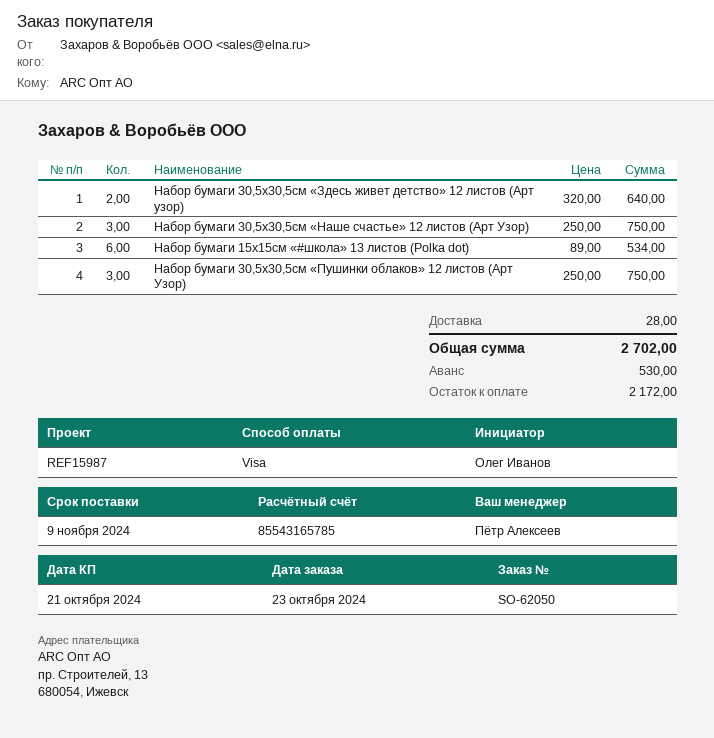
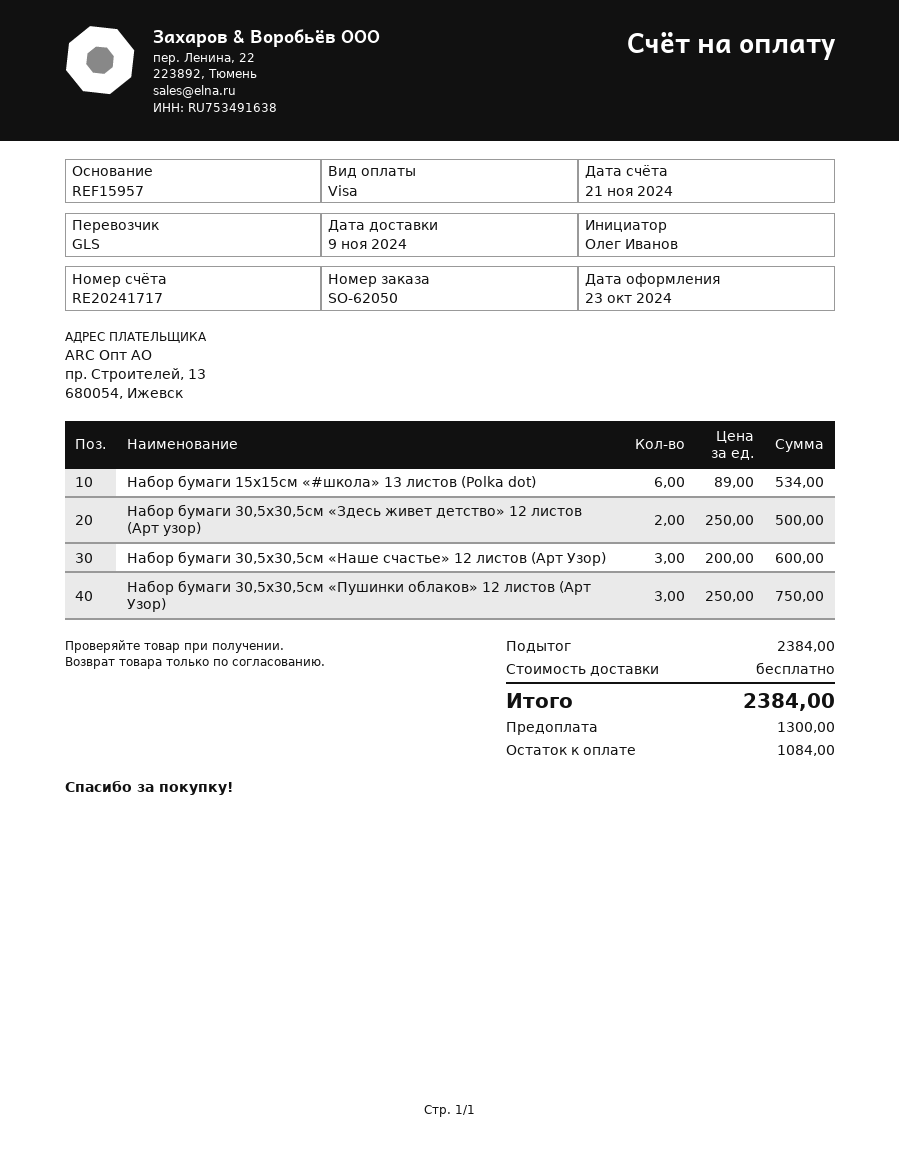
reference: REF15987 -> REF15957
Набор бумаги 30,5х30,5см «Здесь живет детство» 12 листов (Арт узор): 2 x 320.00 = 640.00 -> 2 x 250.00 = 500.00
Набор бумаги 30,5х30,5см «Наше счастье» 12 листов (Арт Узор): 3 x 250.00 = 750.00 -> 3 x 200.00 = 600.00
shipping: 28.00 -> 0.00
total: 2702.00 -> 2384.00
deposit: 530.00 -> 1300.00
balance: 2172.00 -> 1084.00

